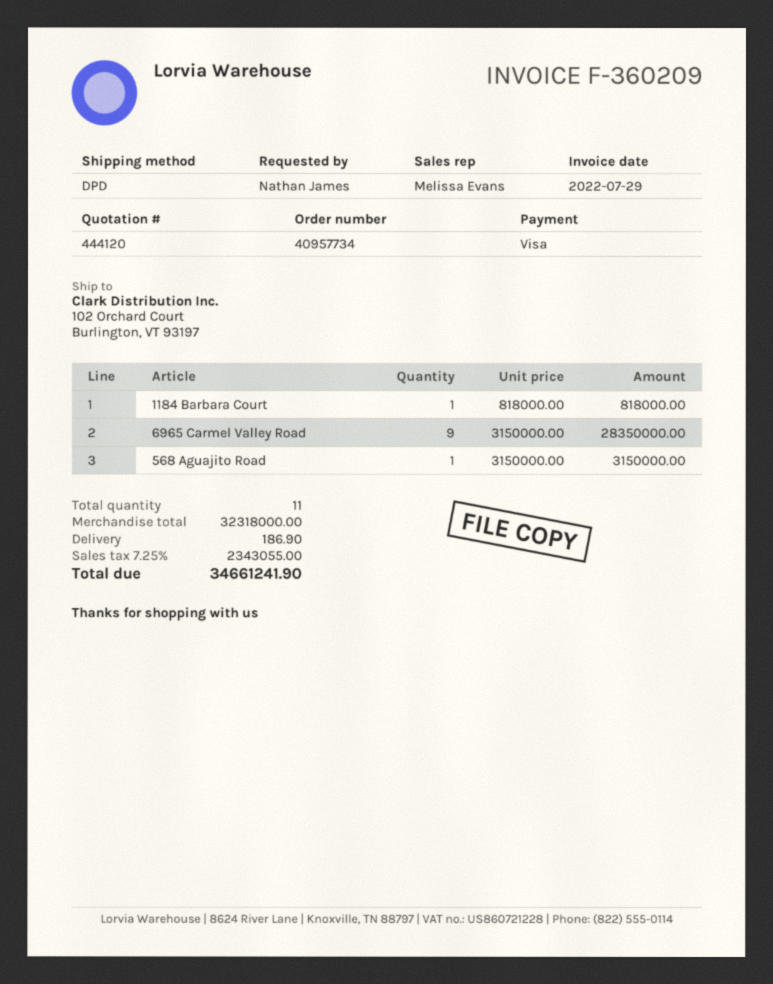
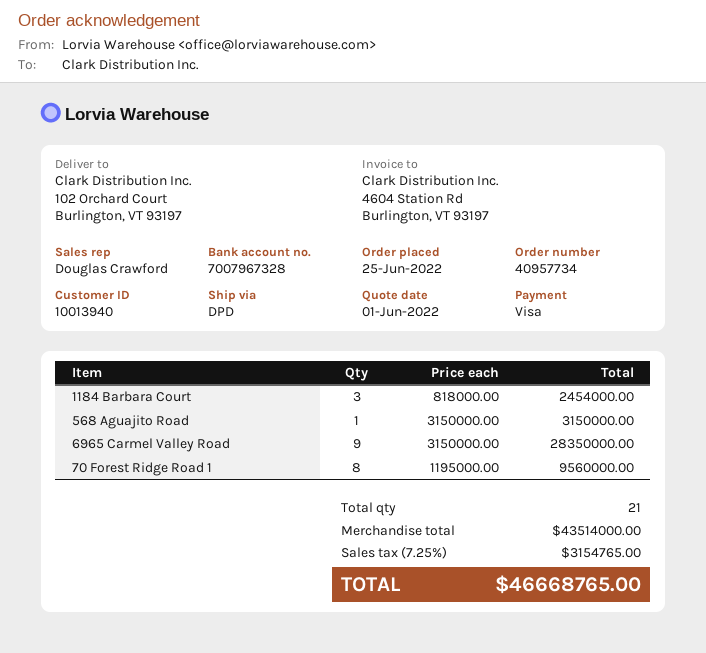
sales rep: Melissa Evans -> Douglas Crawford
1184 Barbara Court: 1 x 818000.00 = 818000.00 -> 3 x 818000.00 = 2454000.00
70 Forest Ridge Road 1: none -> 8 x 1195000.00 = 9560000.00
total quantity: 11 -> 21
subtotal: 32318000.00 -> 43514000.00
shipping: 186.90 -> none
tax: 7.25% = 2343055.00 -> 7.25% = 3154765.00
total: 34661241.90 -> 46668765.00

